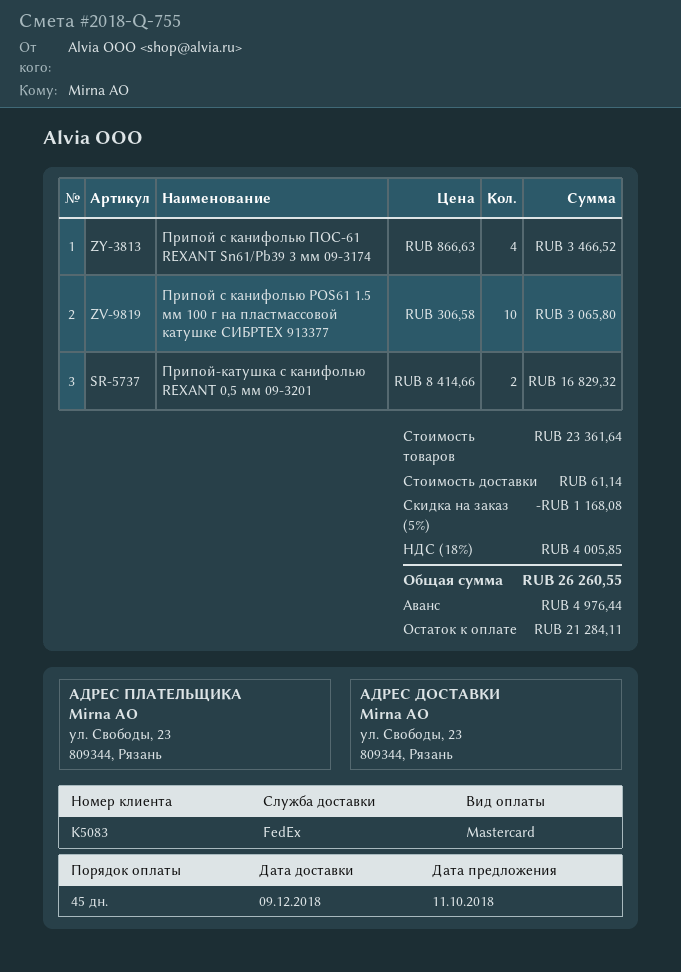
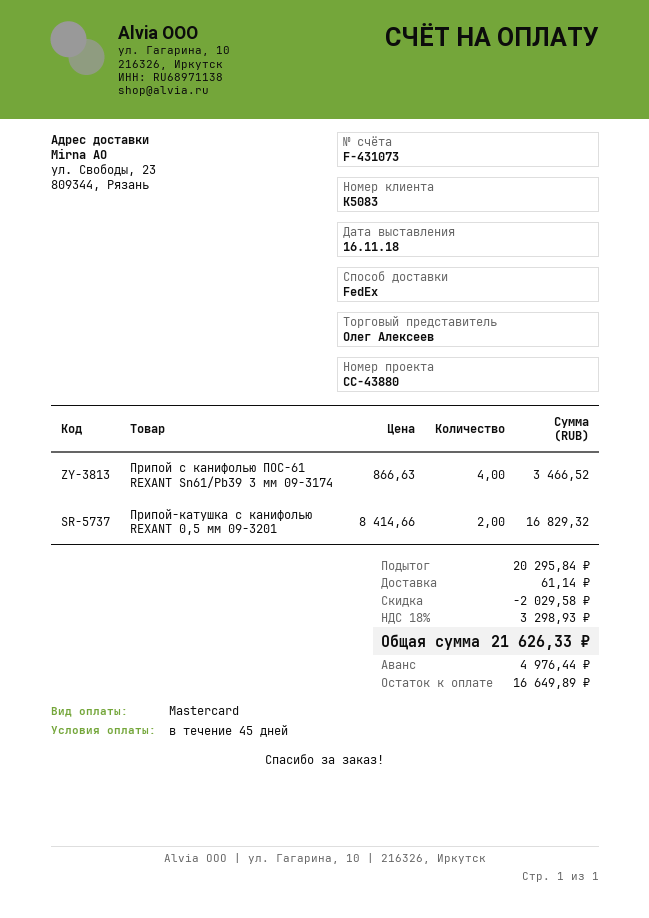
Припой с канифолью POS61 1.5 мм 100 г на пластмассовой катушке СИБРТЕХ 913377: 10 x 306.58 = 3065.80 -> none
subtotal: 23361.64 -> 20295.84
discount: 1168.08 -> 2029.58
tax: 18% = 4005.85 -> 18% = 3298.93
total: 26260.55 -> 21626.33
balance: 21284.11 -> 16649.89

